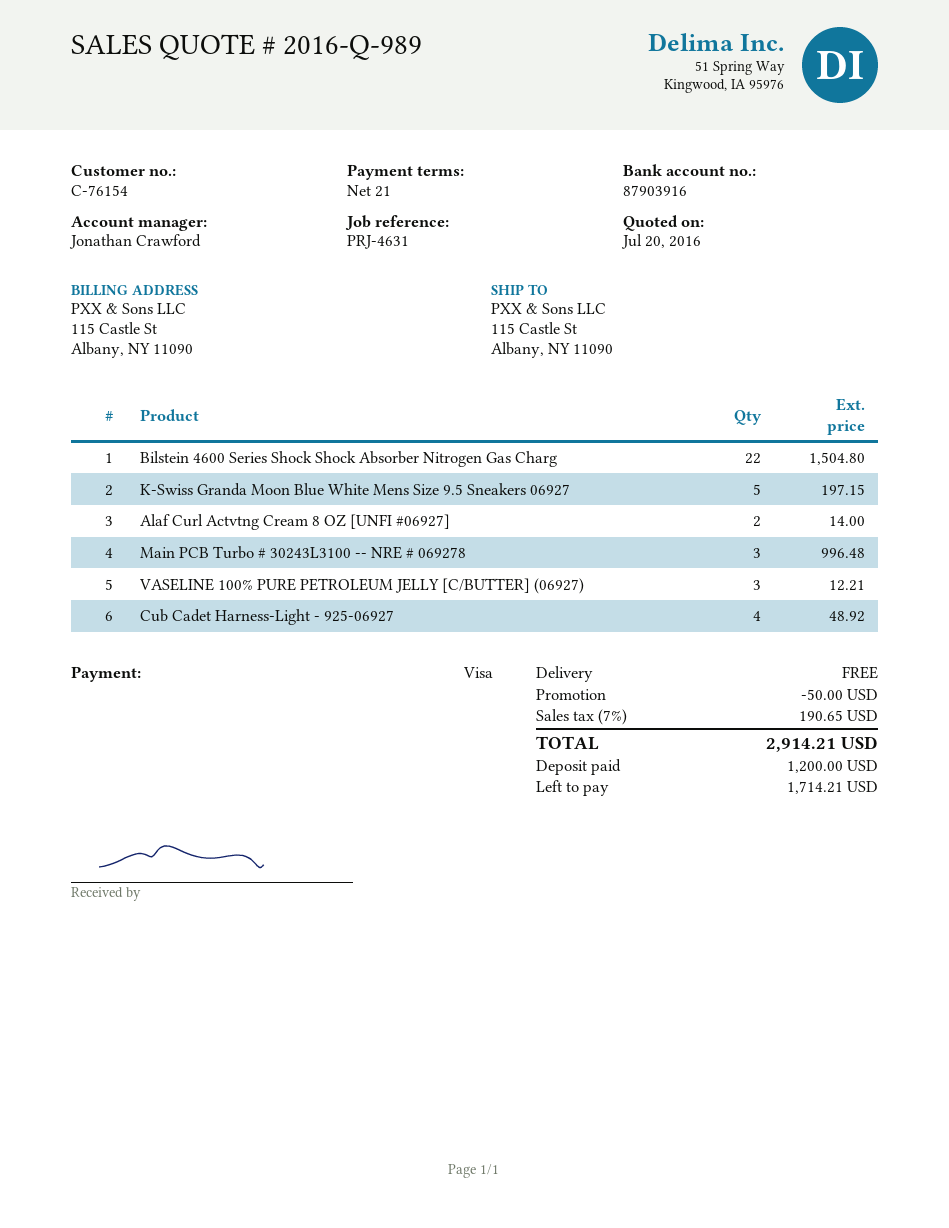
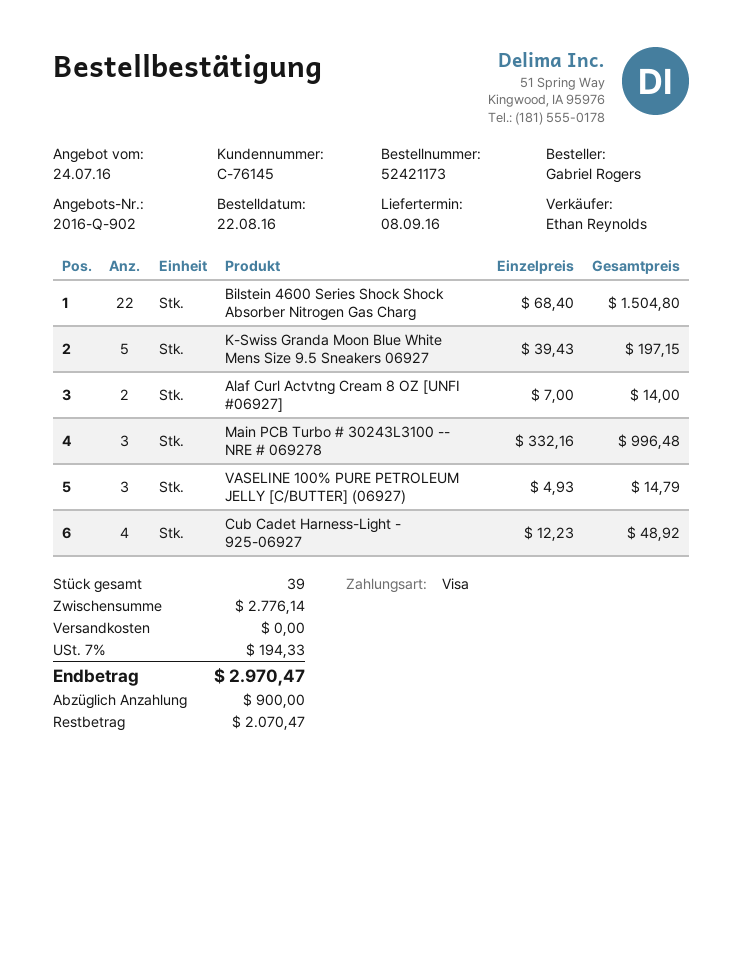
quote number: 2016-Q-989 -> 2016-Q-902
quote date: 2016-07-20 -> 2016-07-24
customer number: C-76154 -> C-76145
sales rep: Jonathan Crawford -> Ethan Reynolds
VASELINE 100% PURE PETROLEUM JELLY [C/BUTTER] (06927): 3 for 12.21 -> 3 for 14.79
discount: 50.00 -> none
tax: 7% = 190.65 -> 7% = 194.33
total: 2914.21 -> 2970.47
deposit: 1200.00 -> 900.00
balance: 1714.21 -> 2070.47

